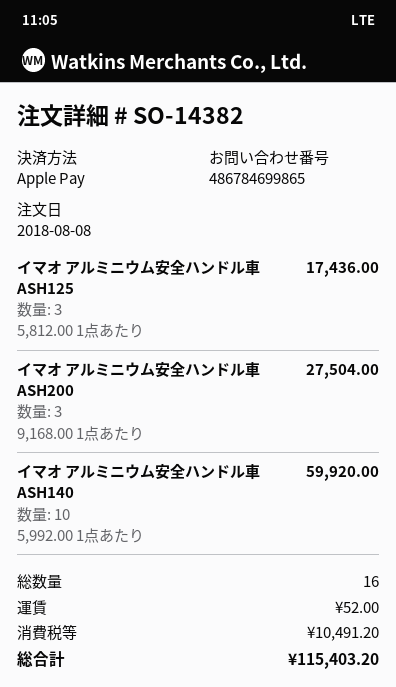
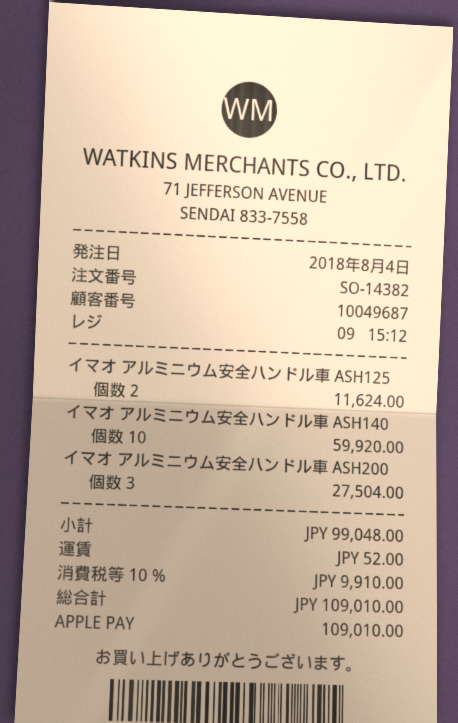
order date: 2018-08-08 -> 2018-08-04
イマオ アルミニウム安全ハンドル車 ASH125: 3 for 17436.00 -> 2 for 11624.00
tax: 10491.20 -> 9910.00
total: 115403.20 -> 109010.00

